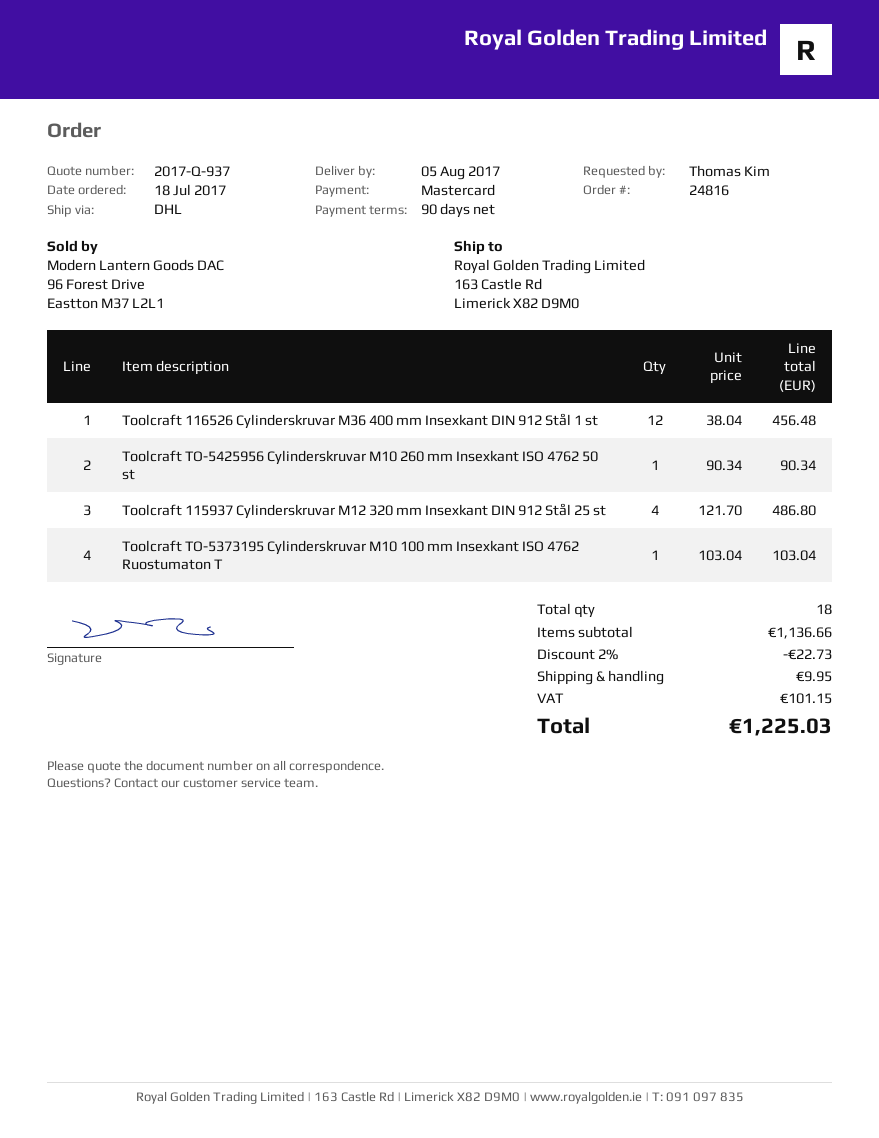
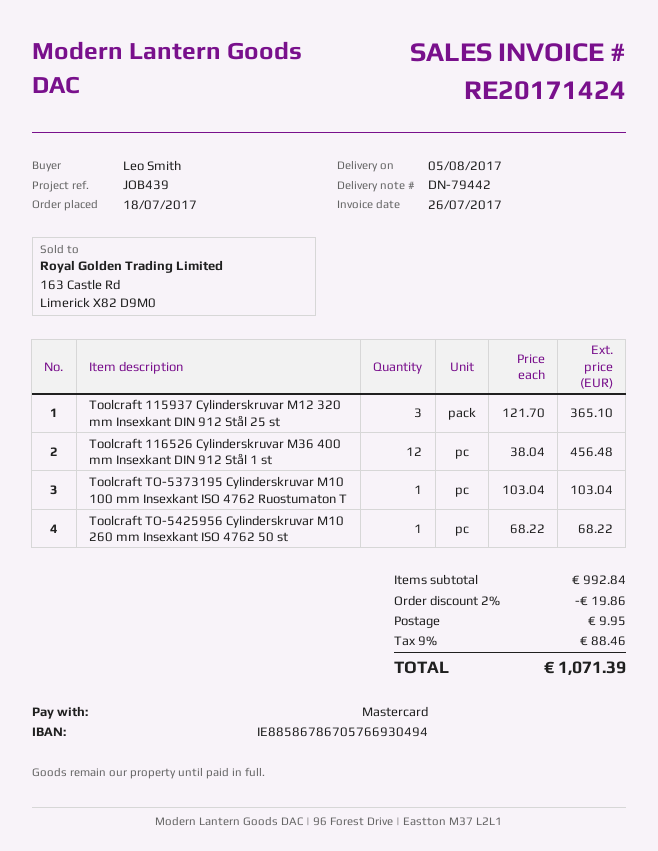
ordered by: Thomas Kim -> Leo Smith
Toolcraft TO-5425956 Cylinderskruvar M10 260 mm Insexkant ISO 4762 50 st: 1 x 90.34 = 90.34 -> 1 x 68.22 = 68.22
Toolcraft 115937 Cylinderskruvar M12 320 mm Insexkant DIN 912 Stål 25 st: 4 x 121.70 = 486.80 -> 3 x 121.70 = 365.10
subtotal: 1136.66 -> 992.84
discount: 2% = 22.73 -> 2% = 19.86
tax: 101.15 -> 88.46
total: 1225.03 -> 1071.39

